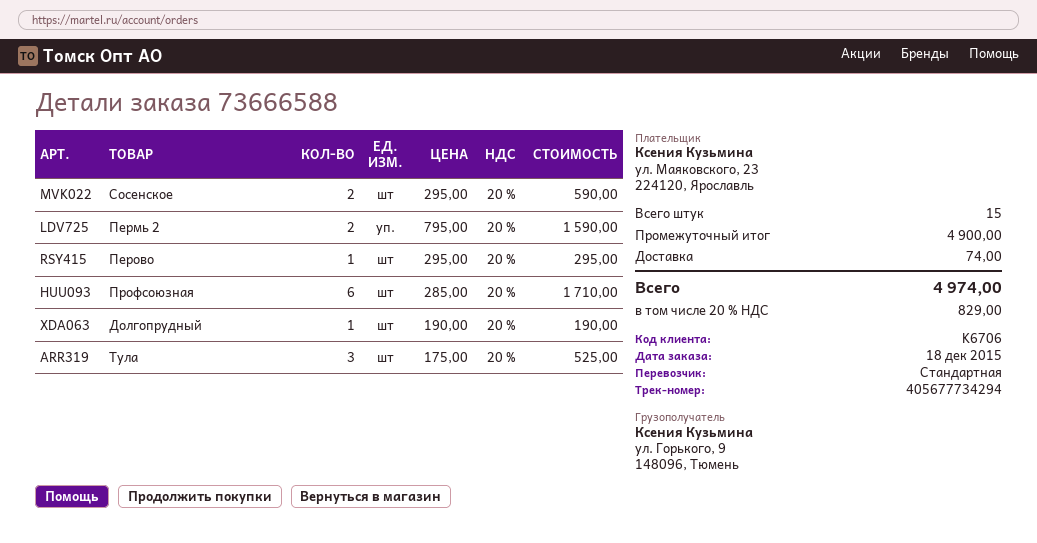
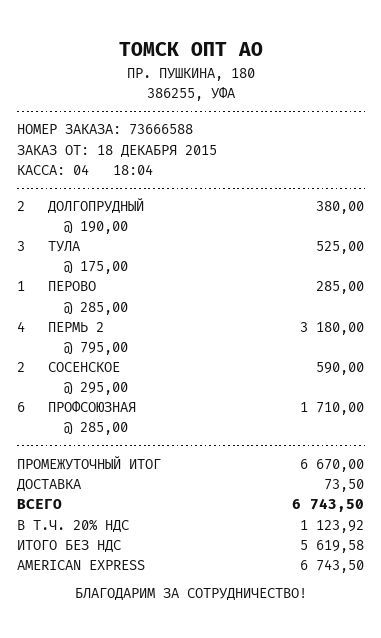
Пермь 2: 2 x 795.00 = 1590.00 -> 4 x 795.00 = 3180.00
Перово: 1 x 295.00 = 295.00 -> 1 x 285.00 = 285.00
Долгопрудный: 1 x 190.00 = 190.00 -> 2 x 190.00 = 380.00
subtotal: 4900.00 -> 6670.00
shipping: 74.00 -> 73.50
tax: 20% = 829.00 -> 20% = 1123.92
total: 4974.00 -> 6743.50

